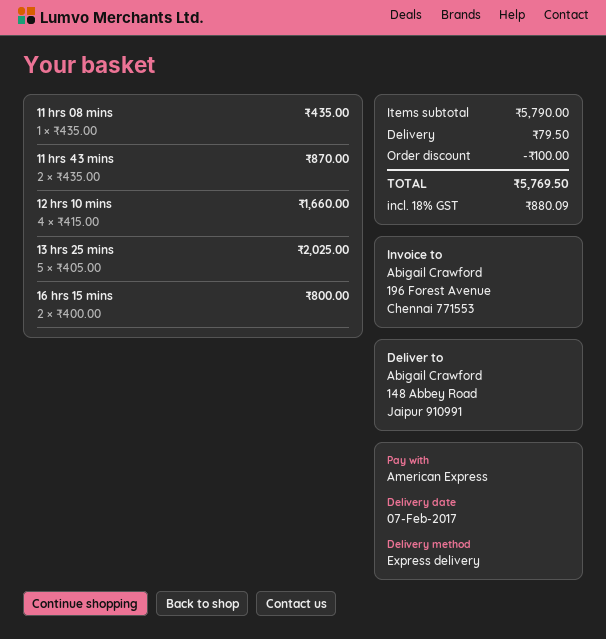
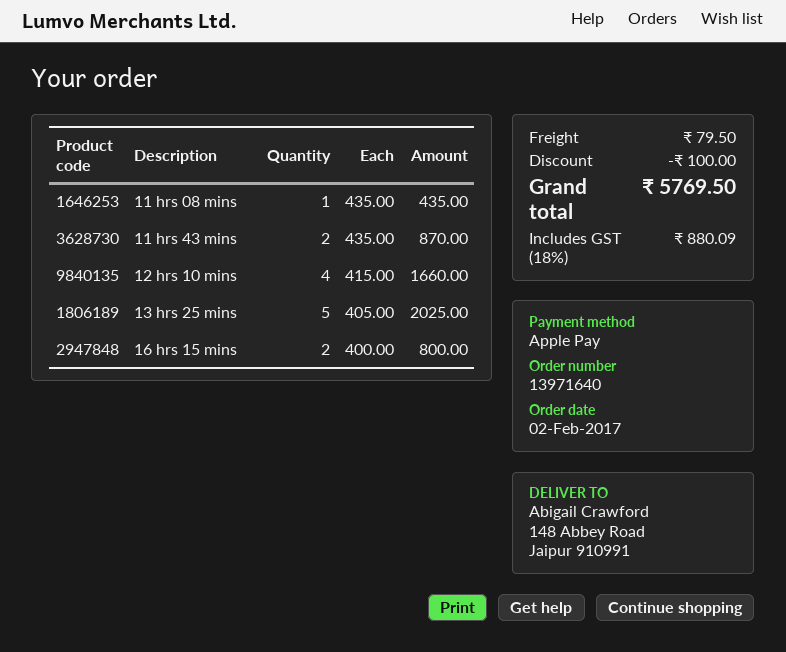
payment method: American Express -> Apple Pay

